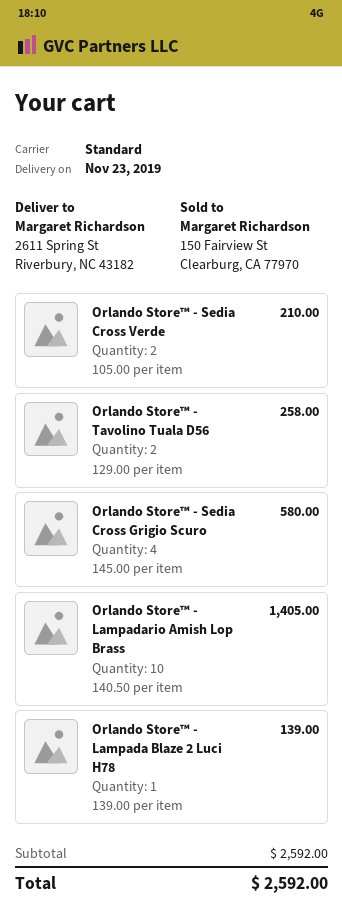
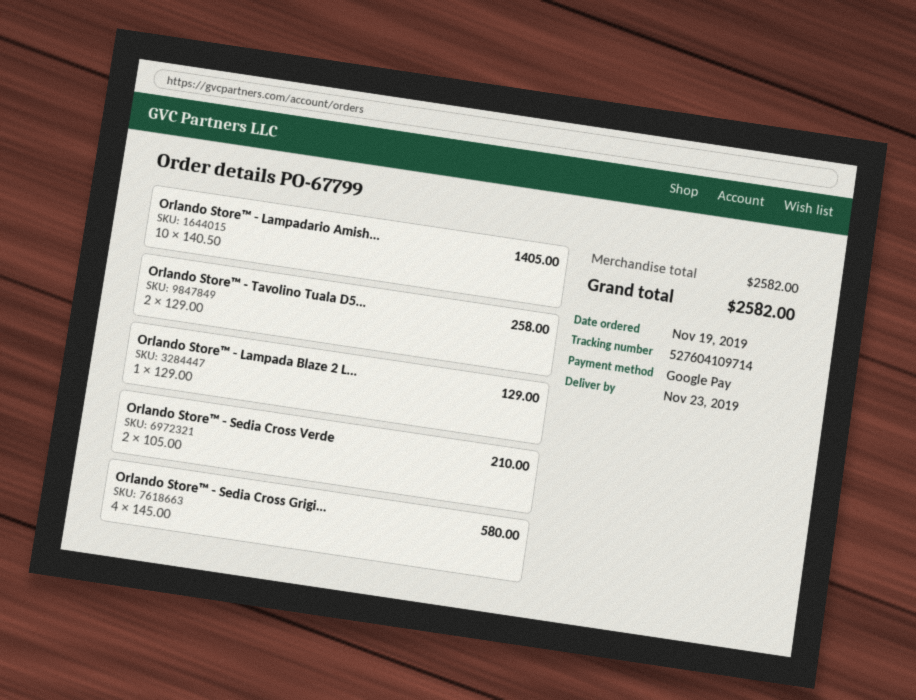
Orlando Store™ - Lampada Blaze 2 Luci H78: 1 x 139.00 = 139.00 -> 1 x 129.00 = 129.00
subtotal: 2592.00 -> 2582.00
total: 2592.00 -> 2582.00

